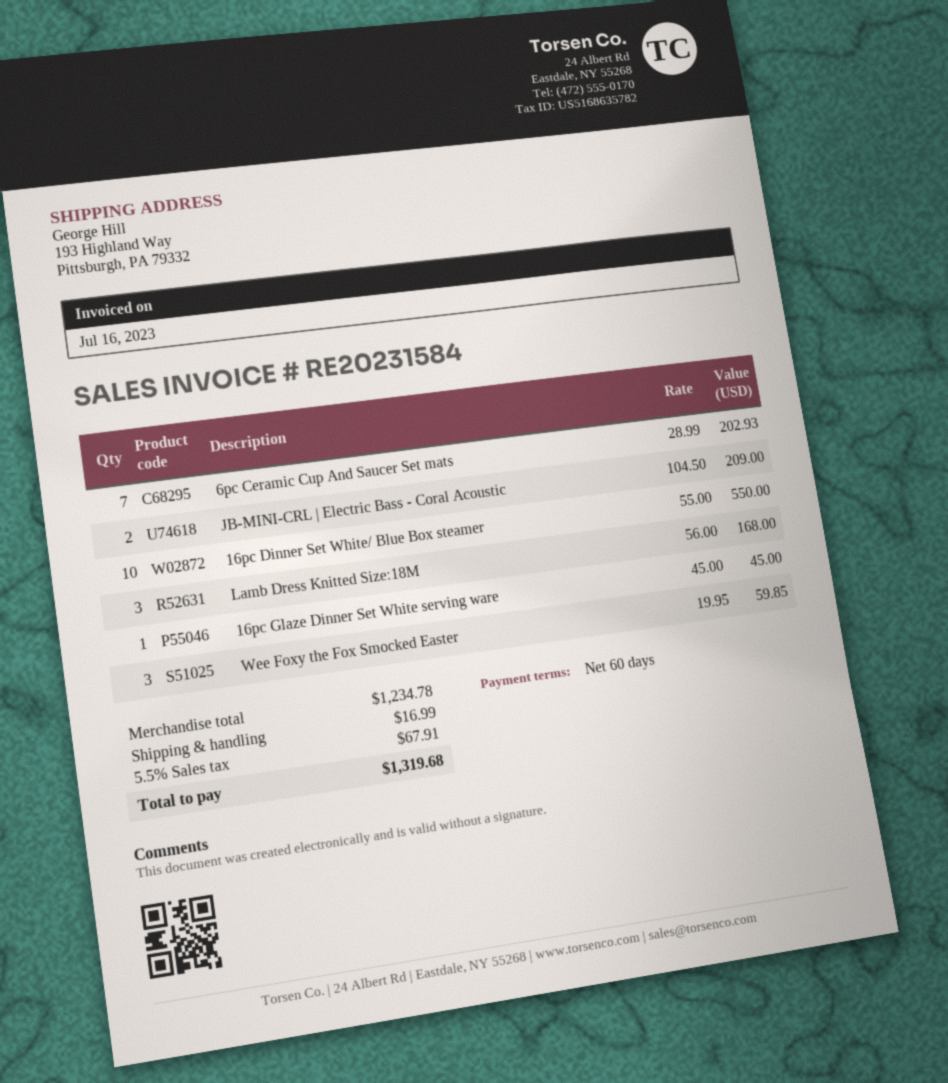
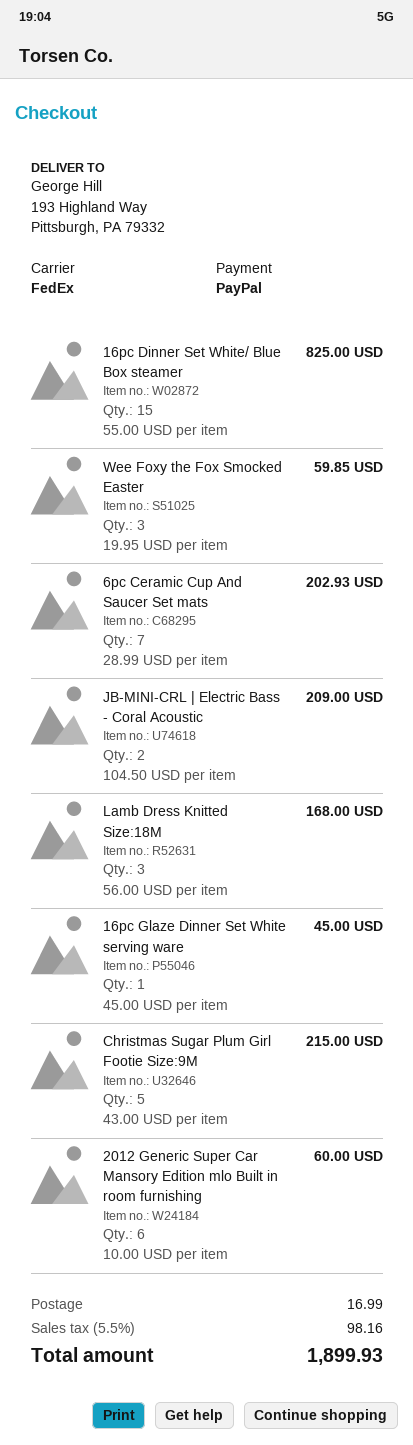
16pc Dinner Set White/ Blue Box steamer: 10 x 55.00 = 550.00 -> 15 x 55.00 = 825.00
Christmas Sugar Plum Girl Footie Size:9M: none -> 5 x 43.00 = 215.00
2012 Generic Super Car Mansory Edition mlo Built in room furnishing: none -> 6 x 10.00 = 60.00
tax: 5.5% = 67.91 -> 5.5% = 98.16
total: 1319.68 -> 1899.93

